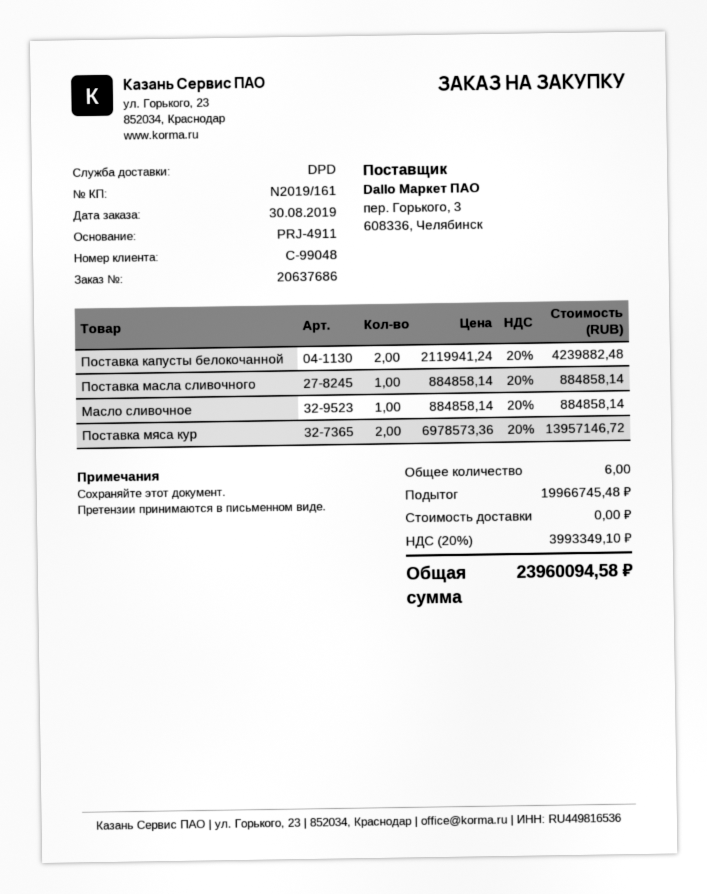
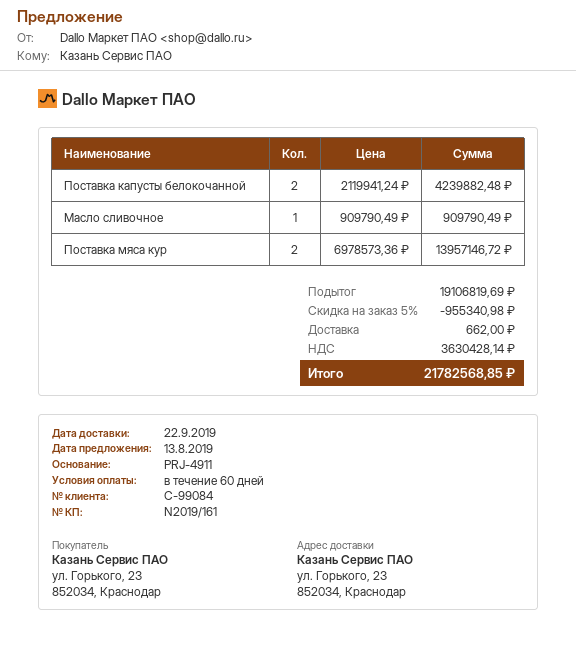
customer number: C-99048 -> C-99084
Поставка масла сливочного: 1 x 884858.14 = 884858.14 -> none
Масло сливочное: 1 x 884858.14 = 884858.14 -> 1 x 909790.49 = 909790.49
subtotal: 19966745.48 -> 19106819.69
discount: none -> 5% = 955340.98
shipping: 0.00 -> 662.00
tax: 3993349.10 -> 3630428.14
total: 23960094.58 -> 21782568.85

